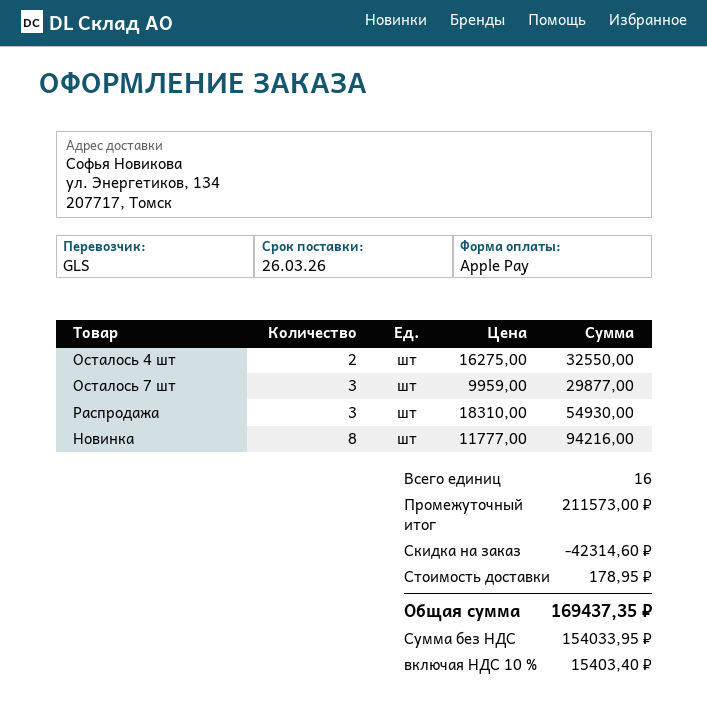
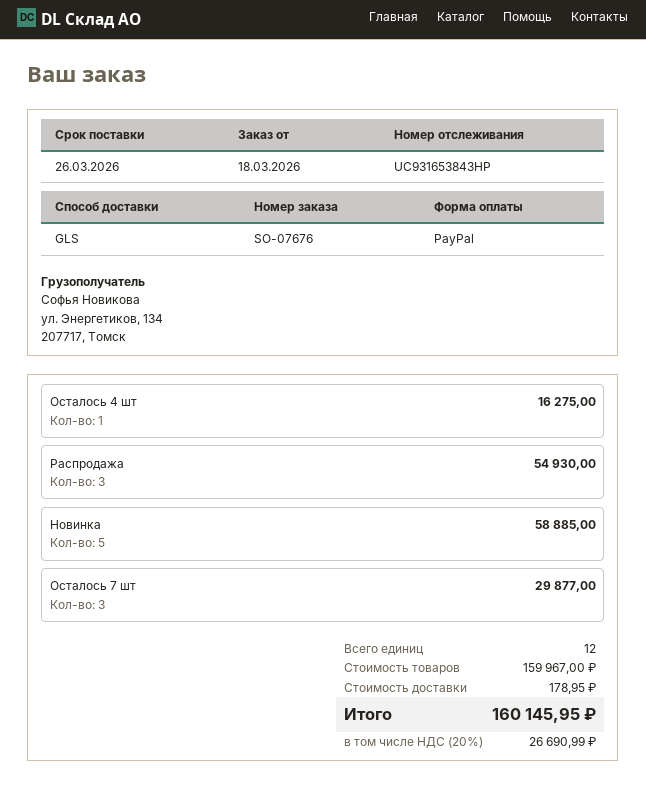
payment method: Apple Pay -> PayPal
Осталось 4 шт: 2 for 32550.00 -> 1 for 16275.00
Новинка: 8 for 94216.00 -> 5 for 58885.00
total quantity: 16 -> 12
subtotal: 211573.00 -> 159967.00
discount: 42314.60 -> none
tax: 10% = 15403.40 -> 20% = 26690.99
total: 169437.35 -> 160145.95

